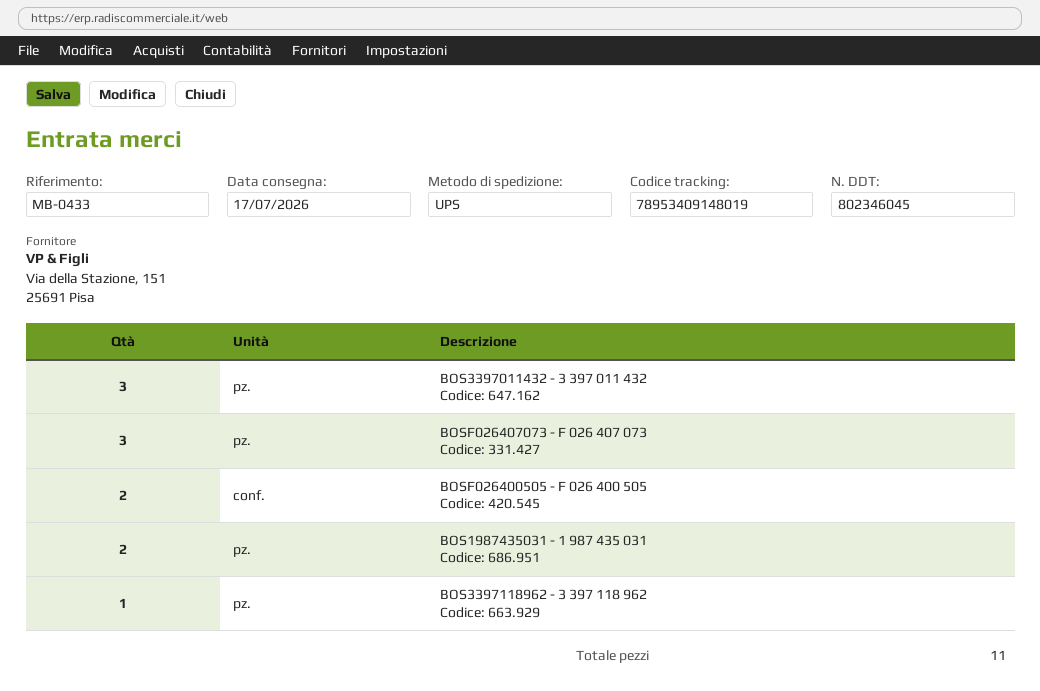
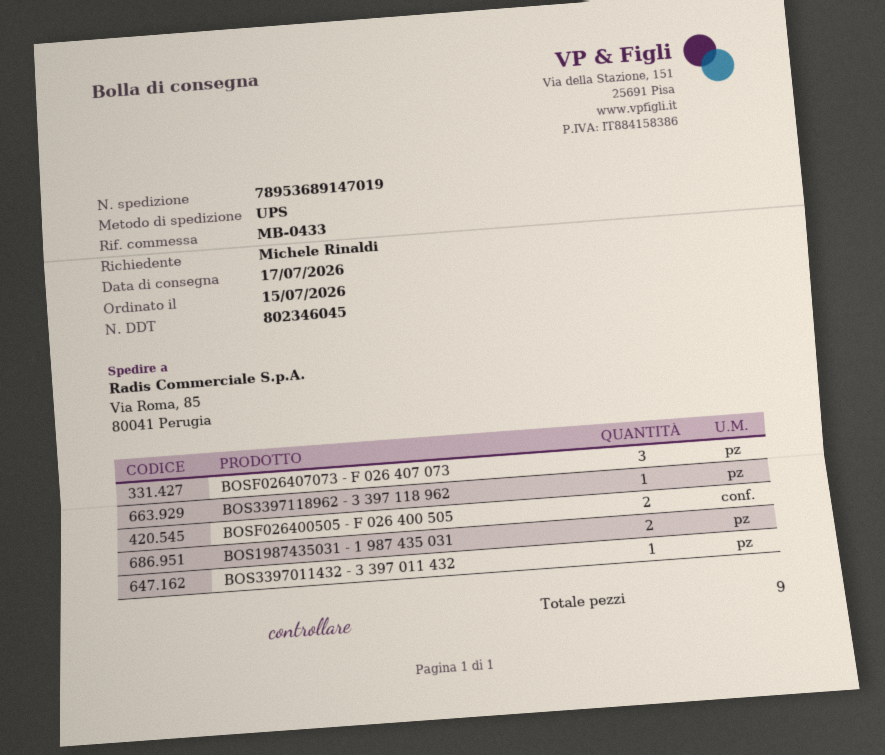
tracking number: 78953409148019 -> 78953689147019
BOS3397011432 - 3 397 011 432: 3 -> 1
total quantity: 11 -> 9

